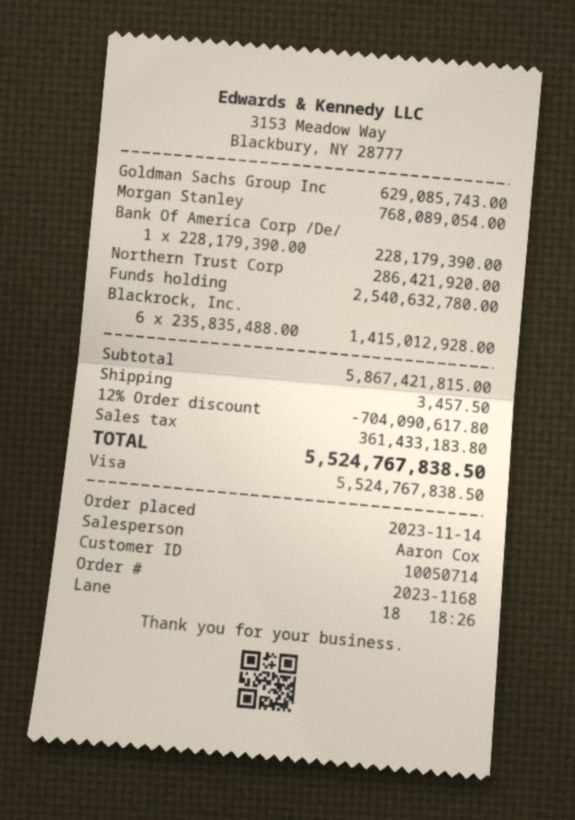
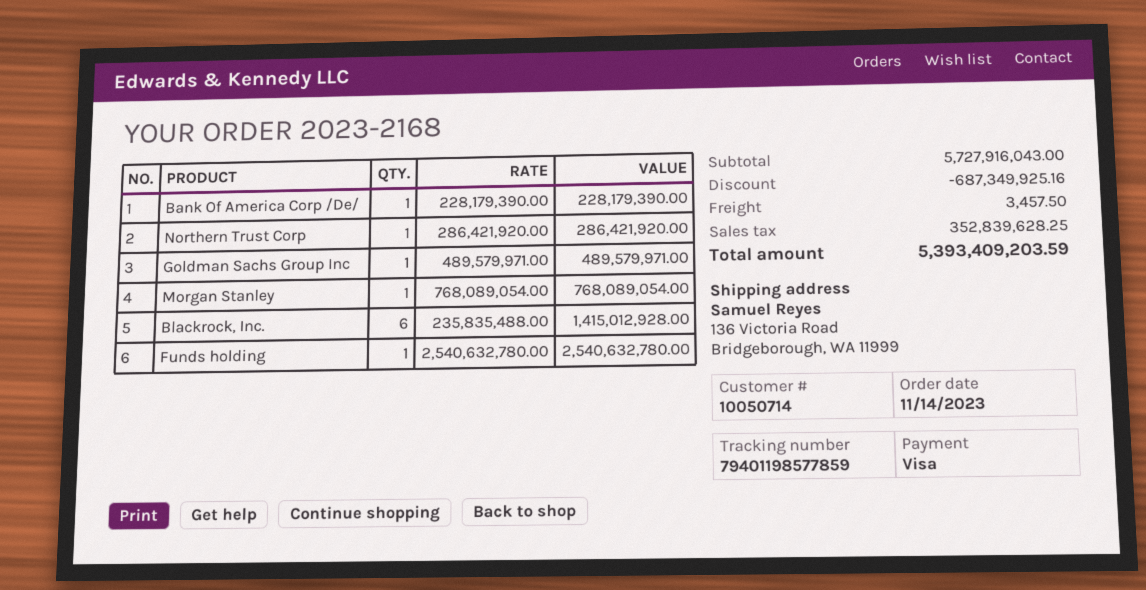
order number: 2023-1168 -> 2023-2168
Goldman Sachs Group Inc: 1 x 629085743.00 = 629085743.00 -> 1 x 489579971.00 = 489579971.00
subtotal: 5867421815.00 -> 5727916043.00
discount: 704090617.80 -> 687349925.16
tax: 361433183.80 -> 352839628.25
total: 5524767838.50 -> 5393409203.59

